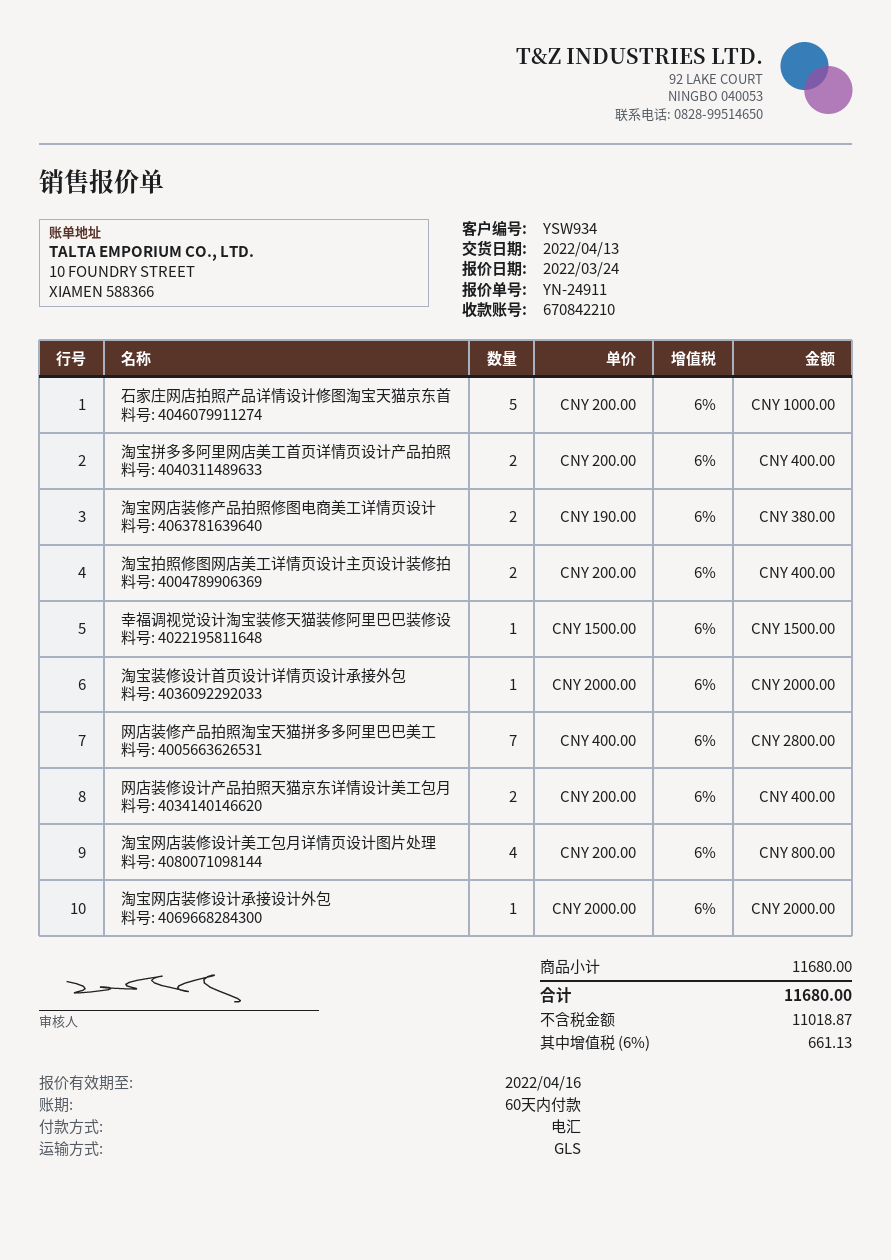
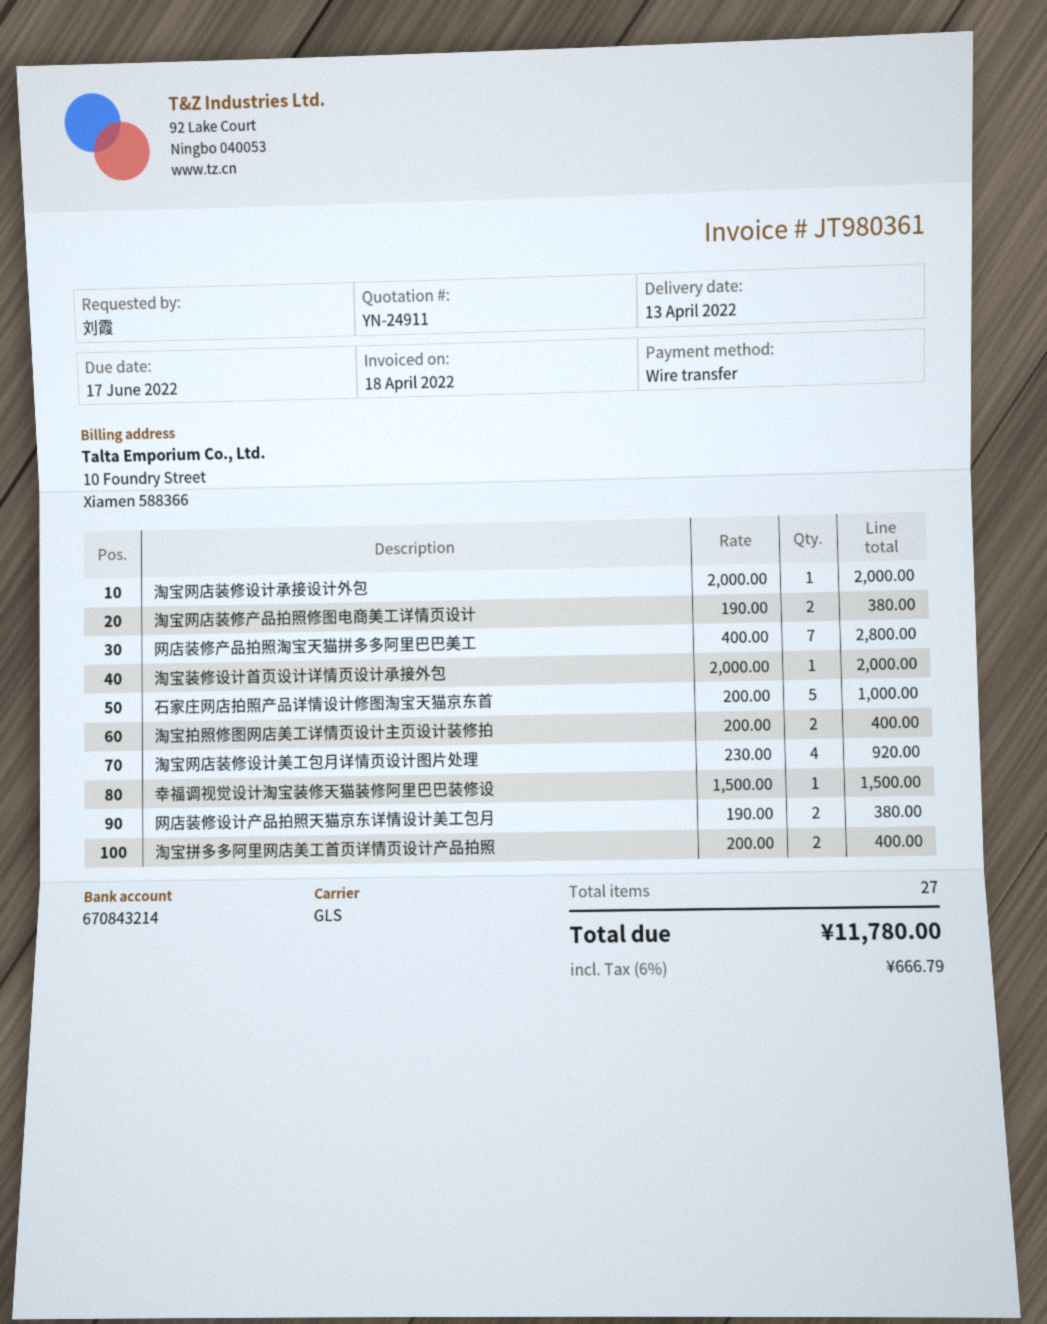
bank account: 670842210 -> 670843214
网店装修设计产品拍照天猫京东详情设计美工包月: 2 x 200.00 = 400.00 -> 2 x 190.00 = 380.00
淘宝网店装修设计美工包月详情页设计图片处理: 4 x 200.00 = 800.00 -> 4 x 230.00 = 920.00
tax: 6% = 661.13 -> 6% = 666.79
total: 11680.00 -> 11780.00

